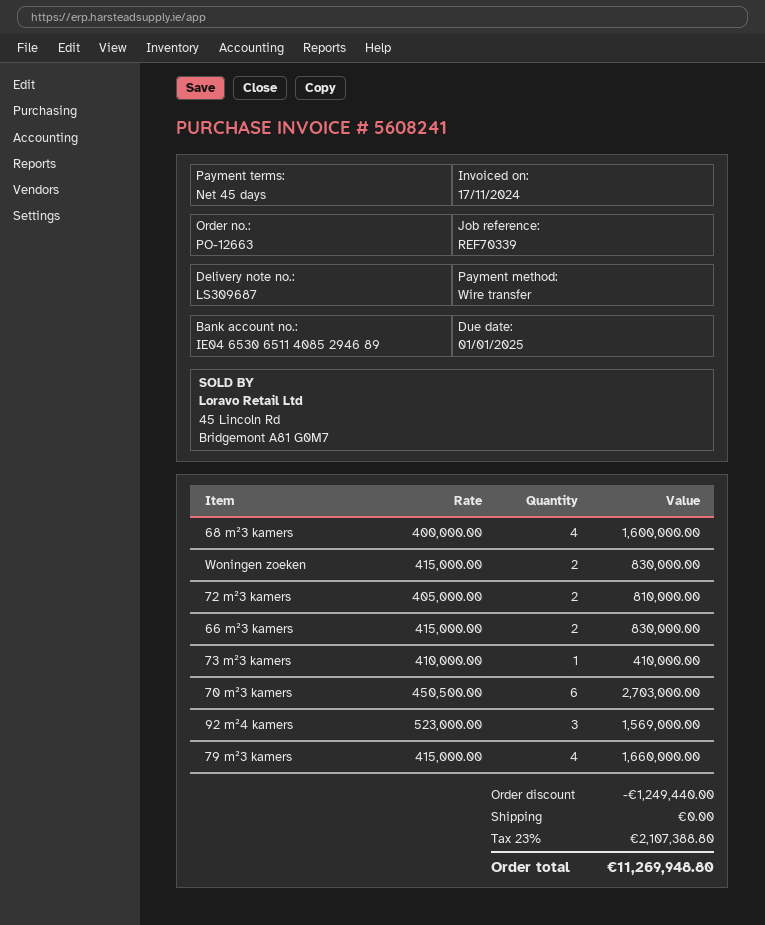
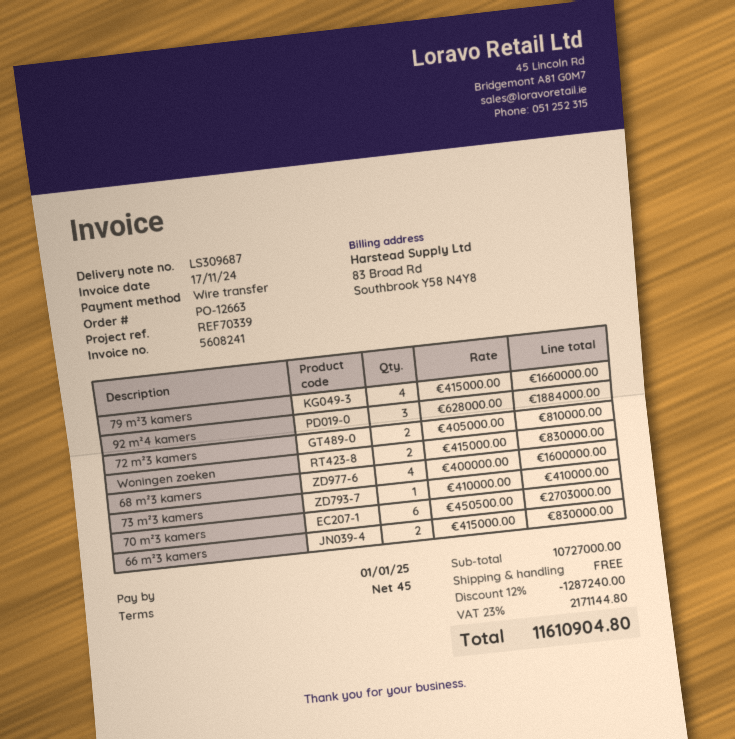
92 m²4 kamers: 3 x 523000.00 = 1569000.00 -> 3 x 628000.00 = 1884000.00
discount: 1249440.00 -> 1287240.00
tax: 23% = 2107388.80 -> 23% = 2171144.80
total: 11269948.80 -> 11610904.80

